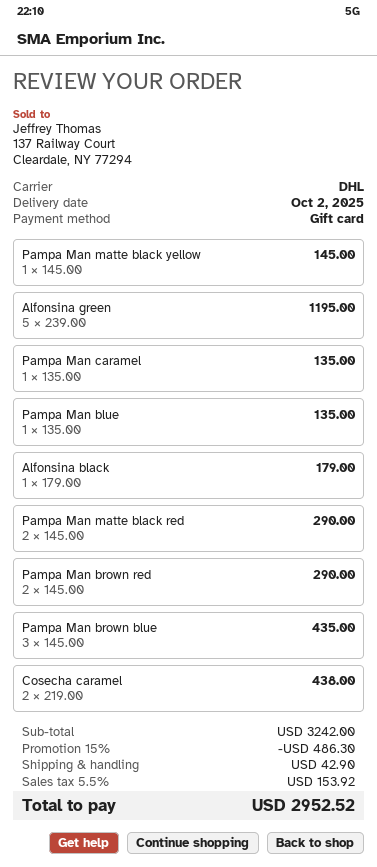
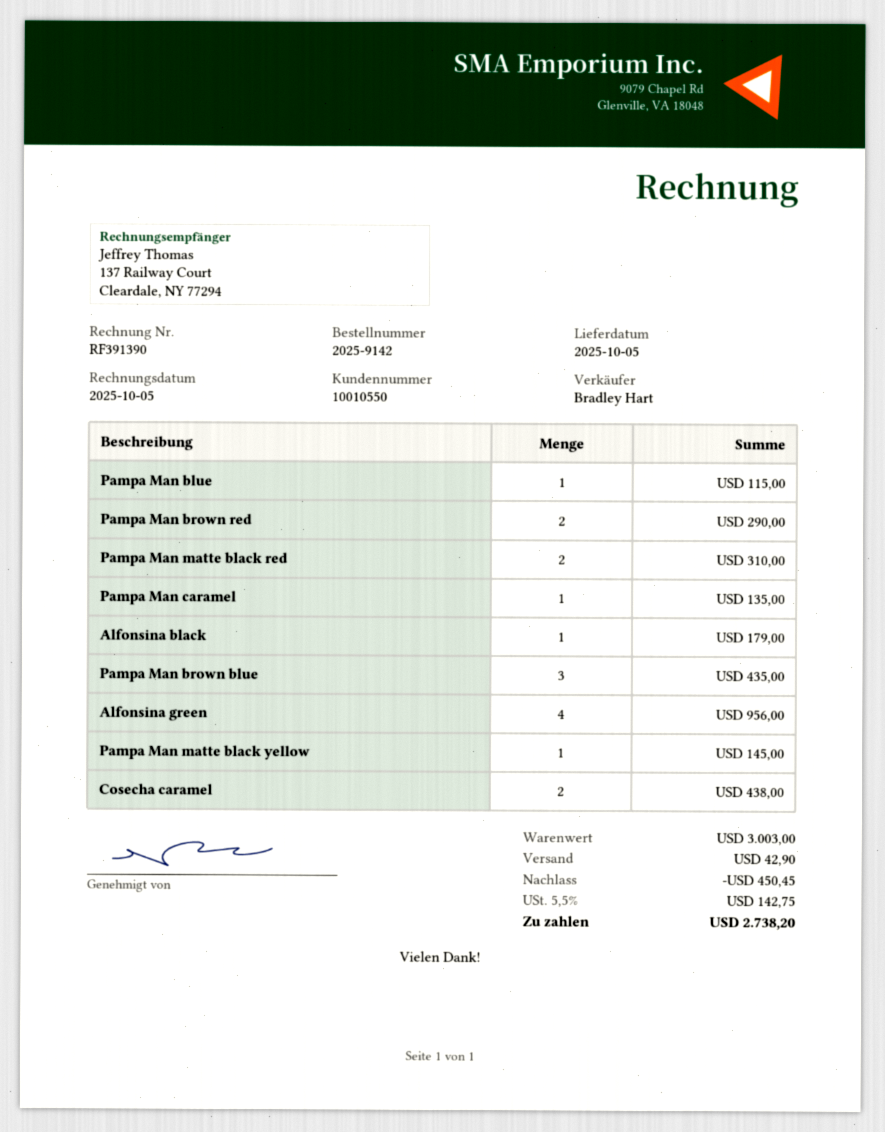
delivery date: 2025-10-02 -> 2025-10-05
Alfonsina green: 5 for 1195.00 -> 4 for 956.00
Pampa Man blue: 1 for 135.00 -> 1 for 115.00
Pampa Man matte black red: 2 for 290.00 -> 2 for 310.00
subtotal: 3242.00 -> 3003.00
discount: 486.30 -> 450.45
tax: 5.5% = 153.92 -> 5.5% = 142.75
total: 2952.52 -> 2738.20

